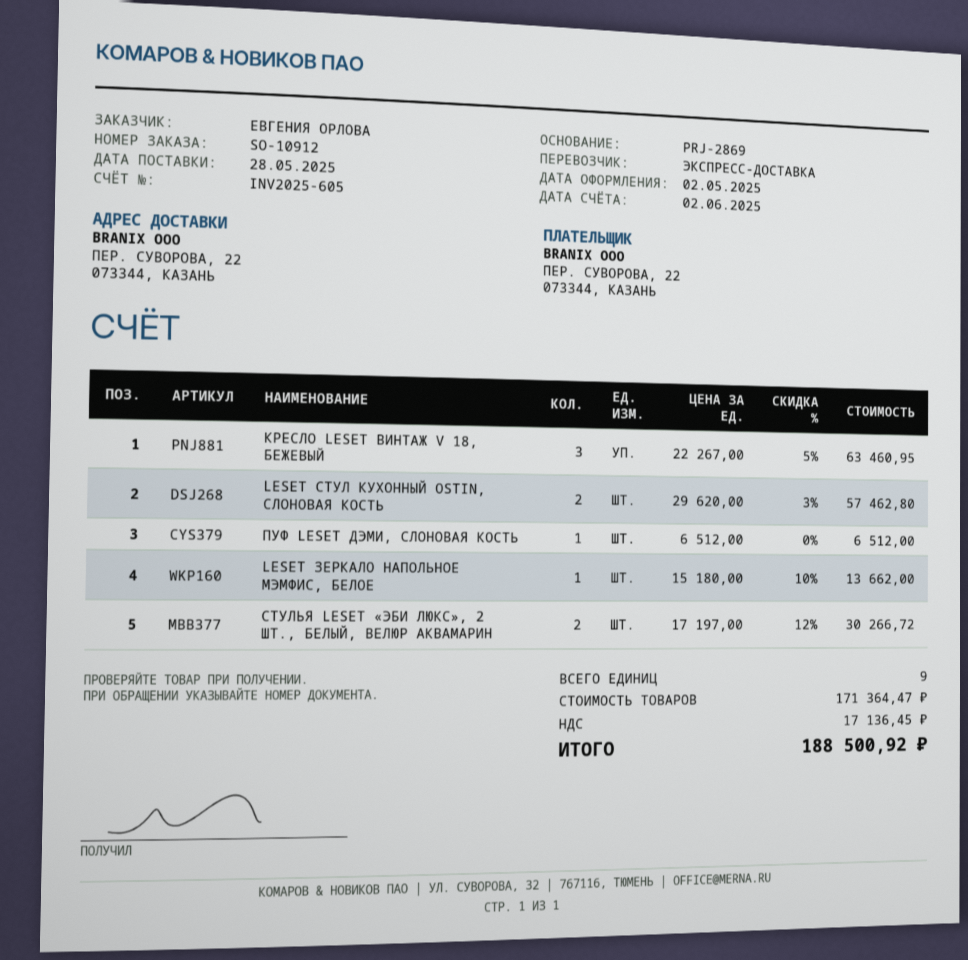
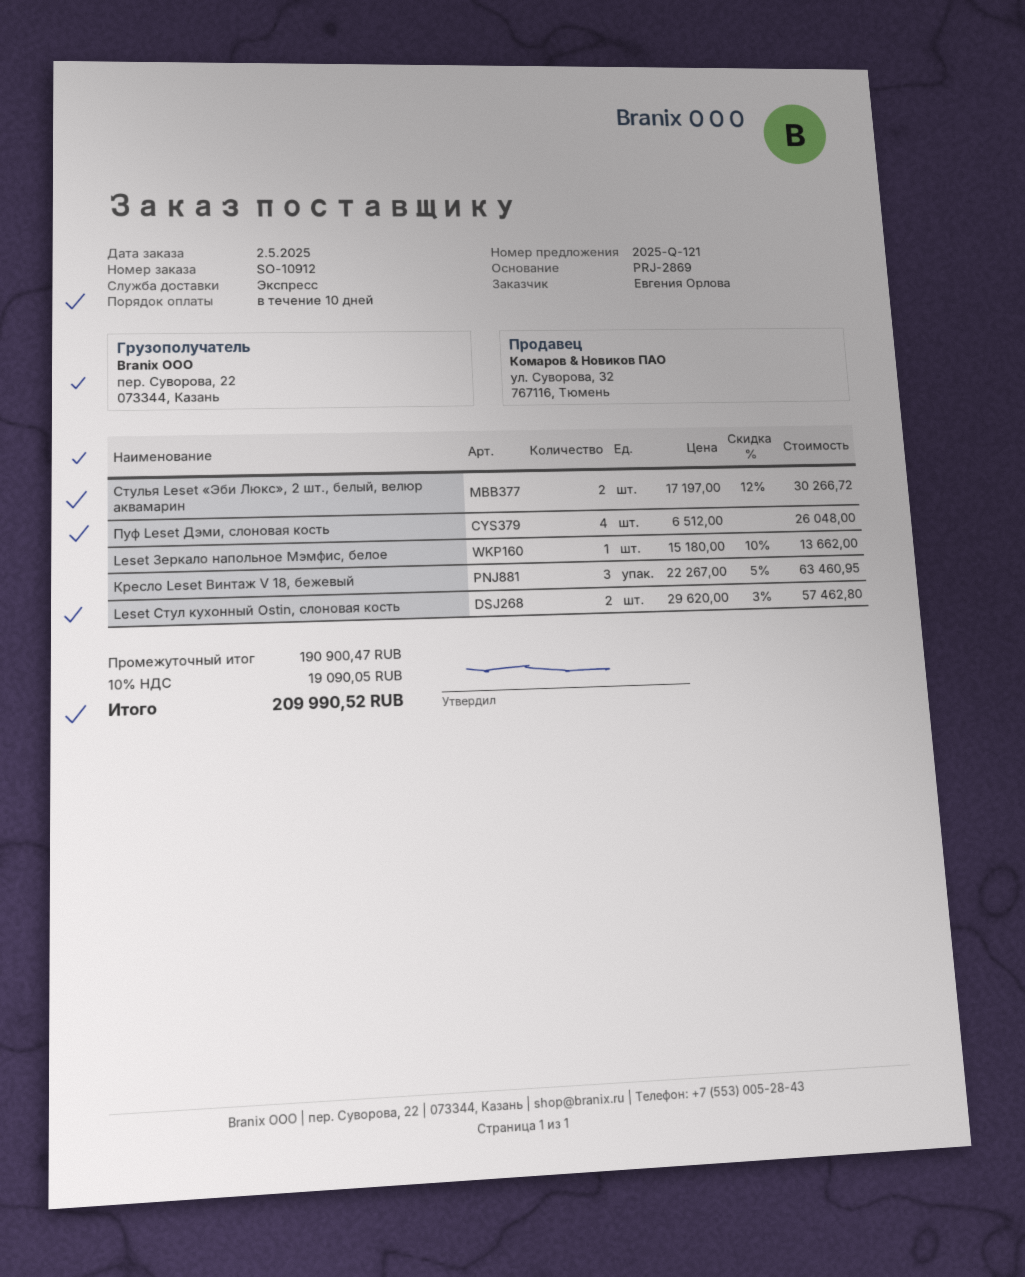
ПУФ LESET ДЭМИ, СЛОНОВАЯ КОСТЬ: 1 x 6512.00 = 6512.00 -> 4 x 6512.00 = 26048.00
subtotal: 171364.47 -> 190900.47
tax: 17136.45 -> 19090.05
total: 188500.92 -> 209990.52

